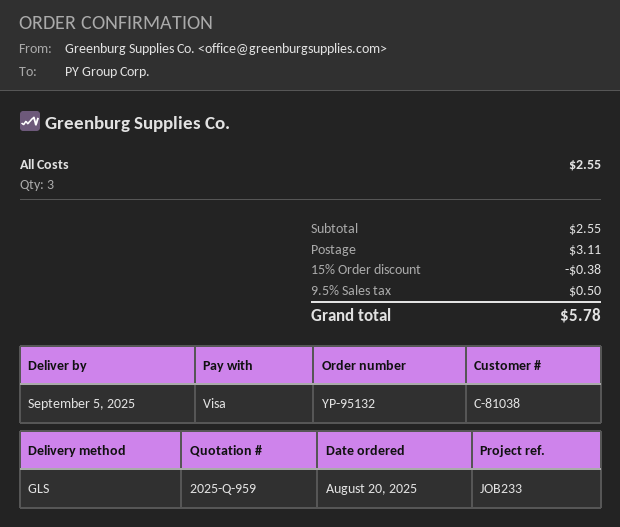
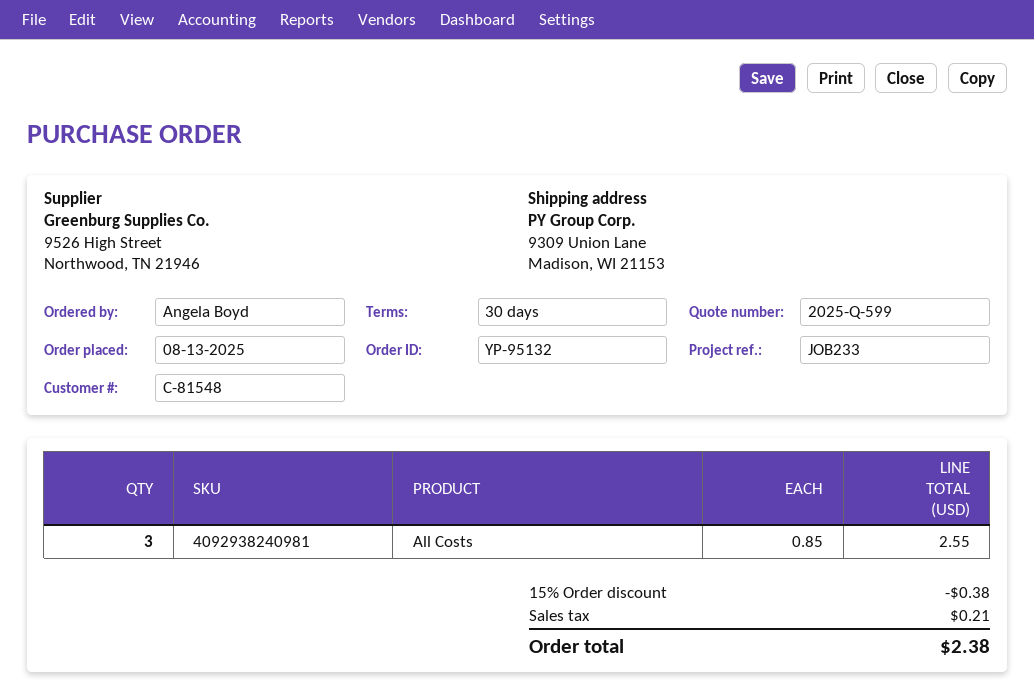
quote number: 2025-Q-959 -> 2025-Q-599
order date: 2025-08-20 -> 2025-08-13
customer number: C-81038 -> C-81548
shipping: 3.11 -> none
tax: 0.50 -> 0.21
total: 5.78 -> 2.38

